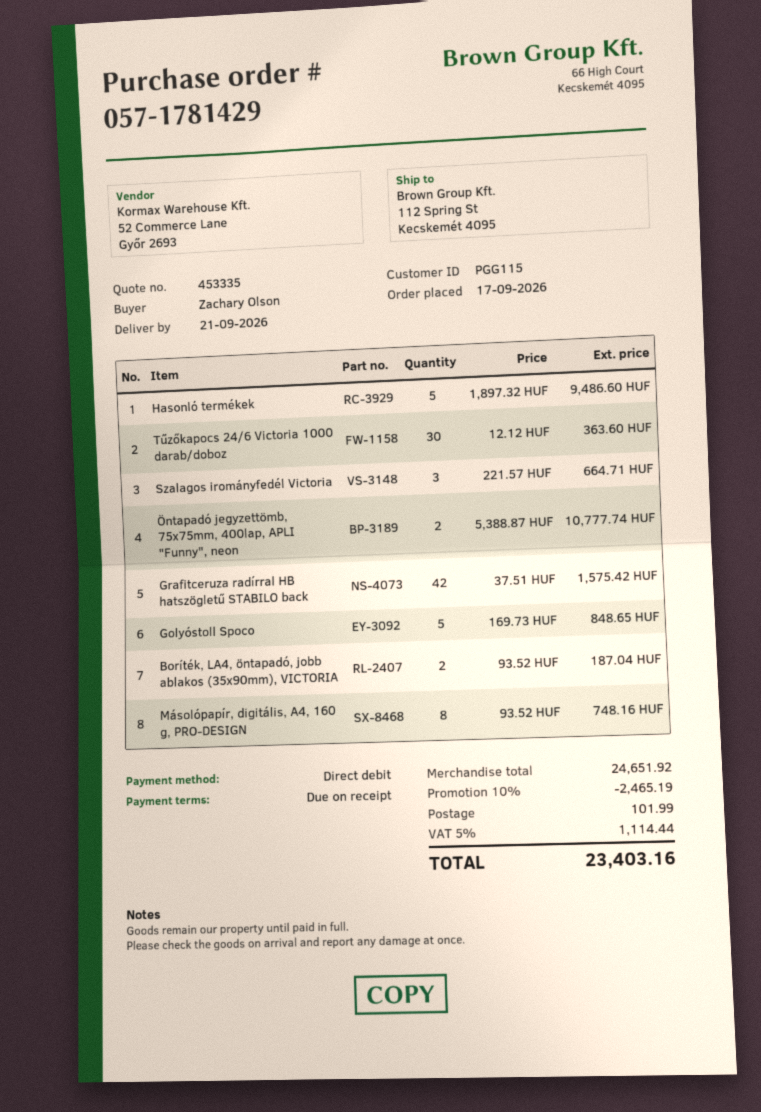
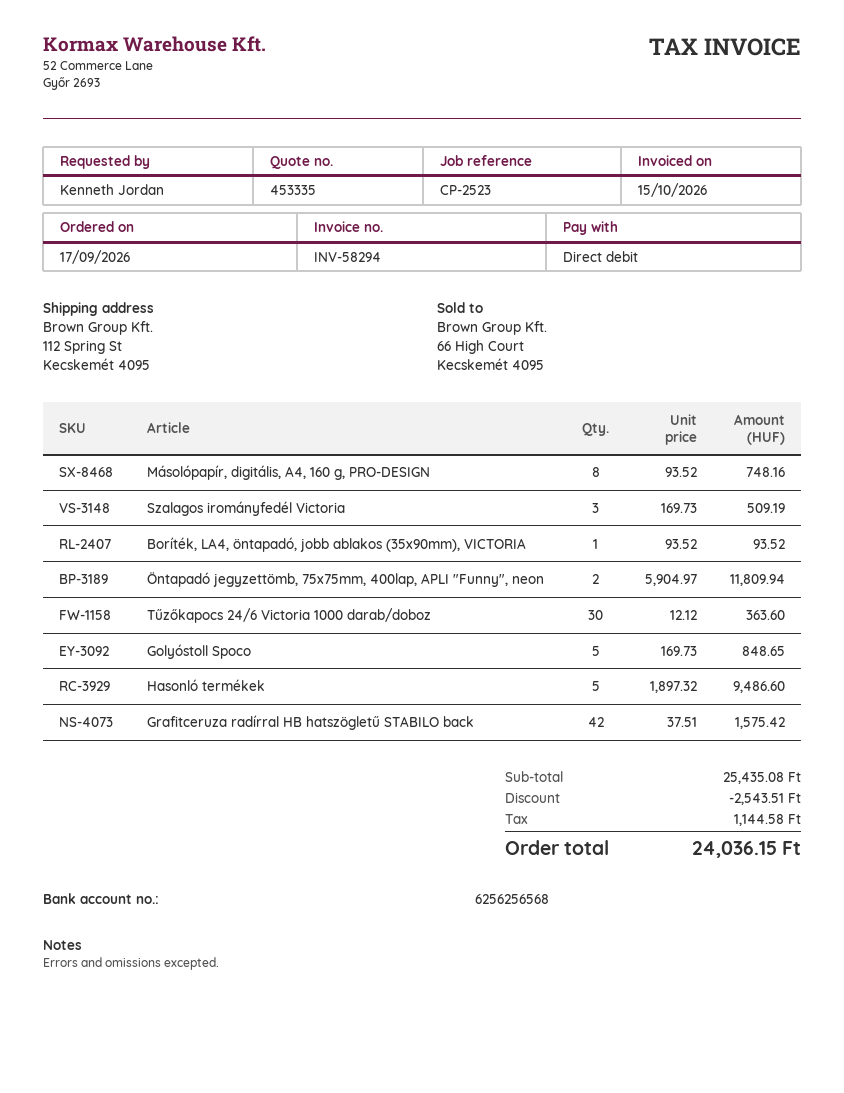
ordered by: Zachary Olson -> Kenneth Jordan
Szalagos irományfedél Victoria: 3 x 221.57 = 664.71 -> 3 x 169.73 = 509.19
Öntapadó jegyzettömb, 75x75mm, 400lap, APLI "Funny", neon: 2 x 5388.87 = 10777.74 -> 2 x 5904.97 = 11809.94
Boríték, LA4, öntapadó, jobb ablakos (35x90mm), VICTORIA: 2 x 93.52 = 187.04 -> 1 x 93.52 = 93.52
subtotal: 24651.92 -> 25435.08
discount: 2465.19 -> 2543.51
shipping: 101.99 -> none
tax: 1114.44 -> 1144.58
total: 23403.16 -> 24036.15

